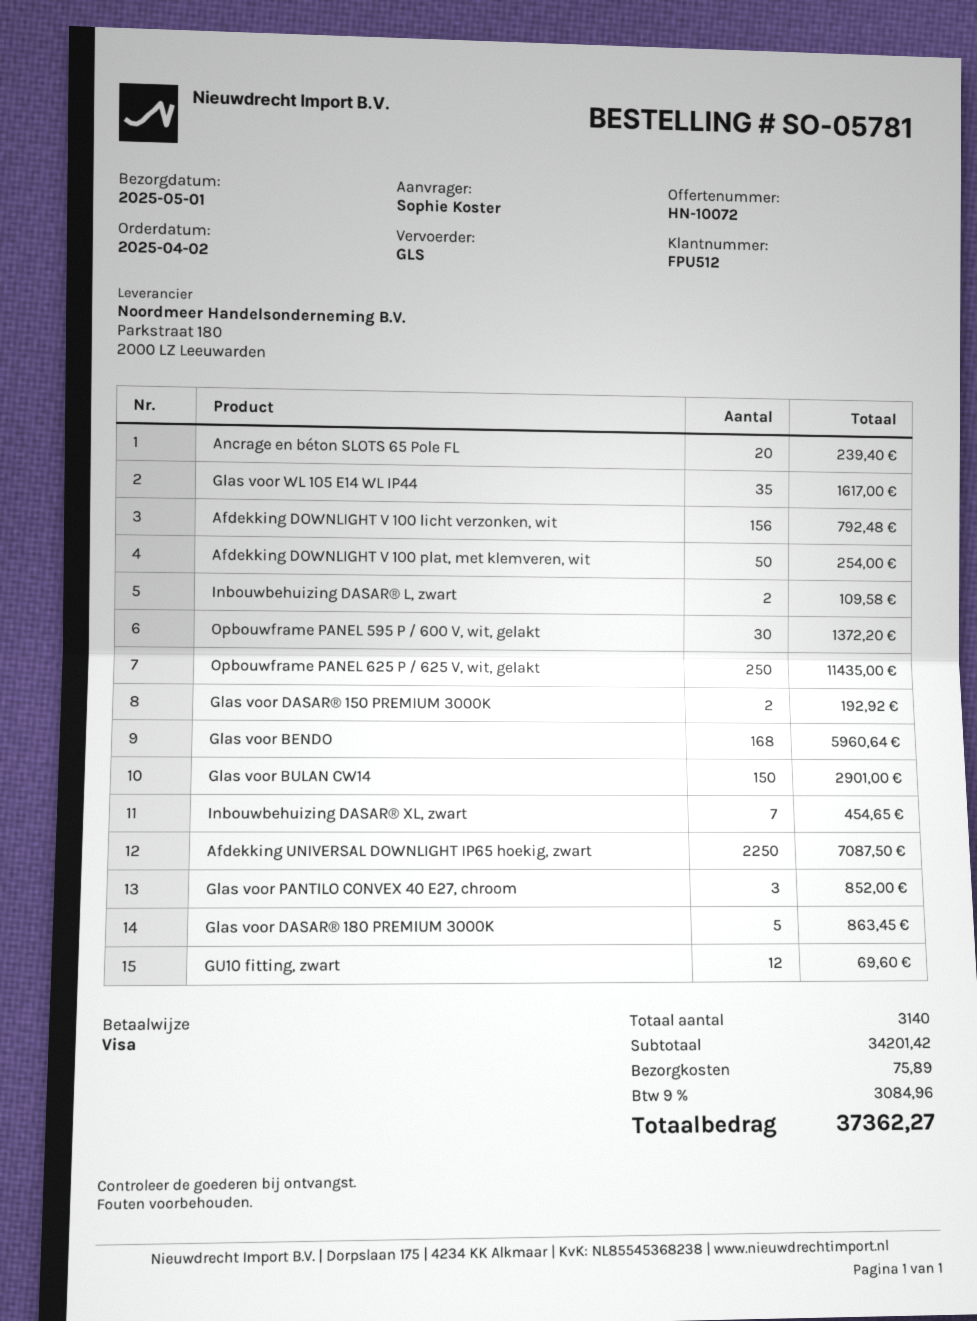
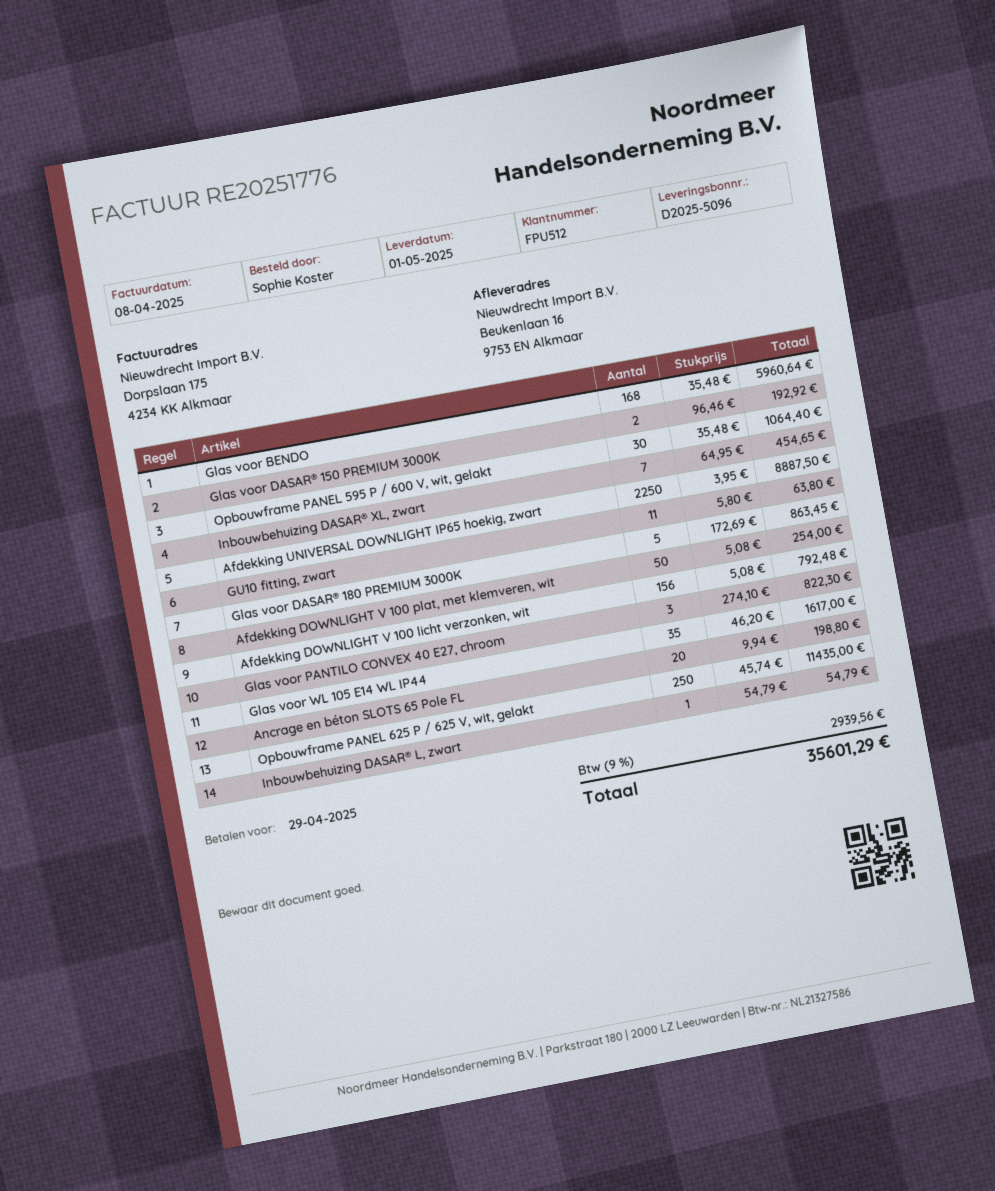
Ancrage en béton SLOTS 65 Pole FL: 20 for 239.40 -> 20 for 198.80
Inbouwbehuizing DASAR® L, zwart: 2 for 109.58 -> 1 for 54.79
Opbouwframe PANEL 595 P / 600 V, wit, gelakt: 30 for 1372.20 -> 30 for 1064.40
Glas voor BULAN CW14: 150 for 2901.00 -> none
Afdekking UNIVERSAL DOWNLIGHT IP65 hoekig, zwart: 2250 for 7087.50 -> 2250 for 8887.50
Glas voor PANTILO CONVEX 40 E27, chroom: 3 for 852.00 -> 3 for 822.30
GU10 fitting, zwart: 12 for 69.60 -> 11 for 63.80
shipping: 75.89 -> none
tax: 9% = 3084.96 -> 9% = 2939.56
total: 37362.27 -> 35601.29

